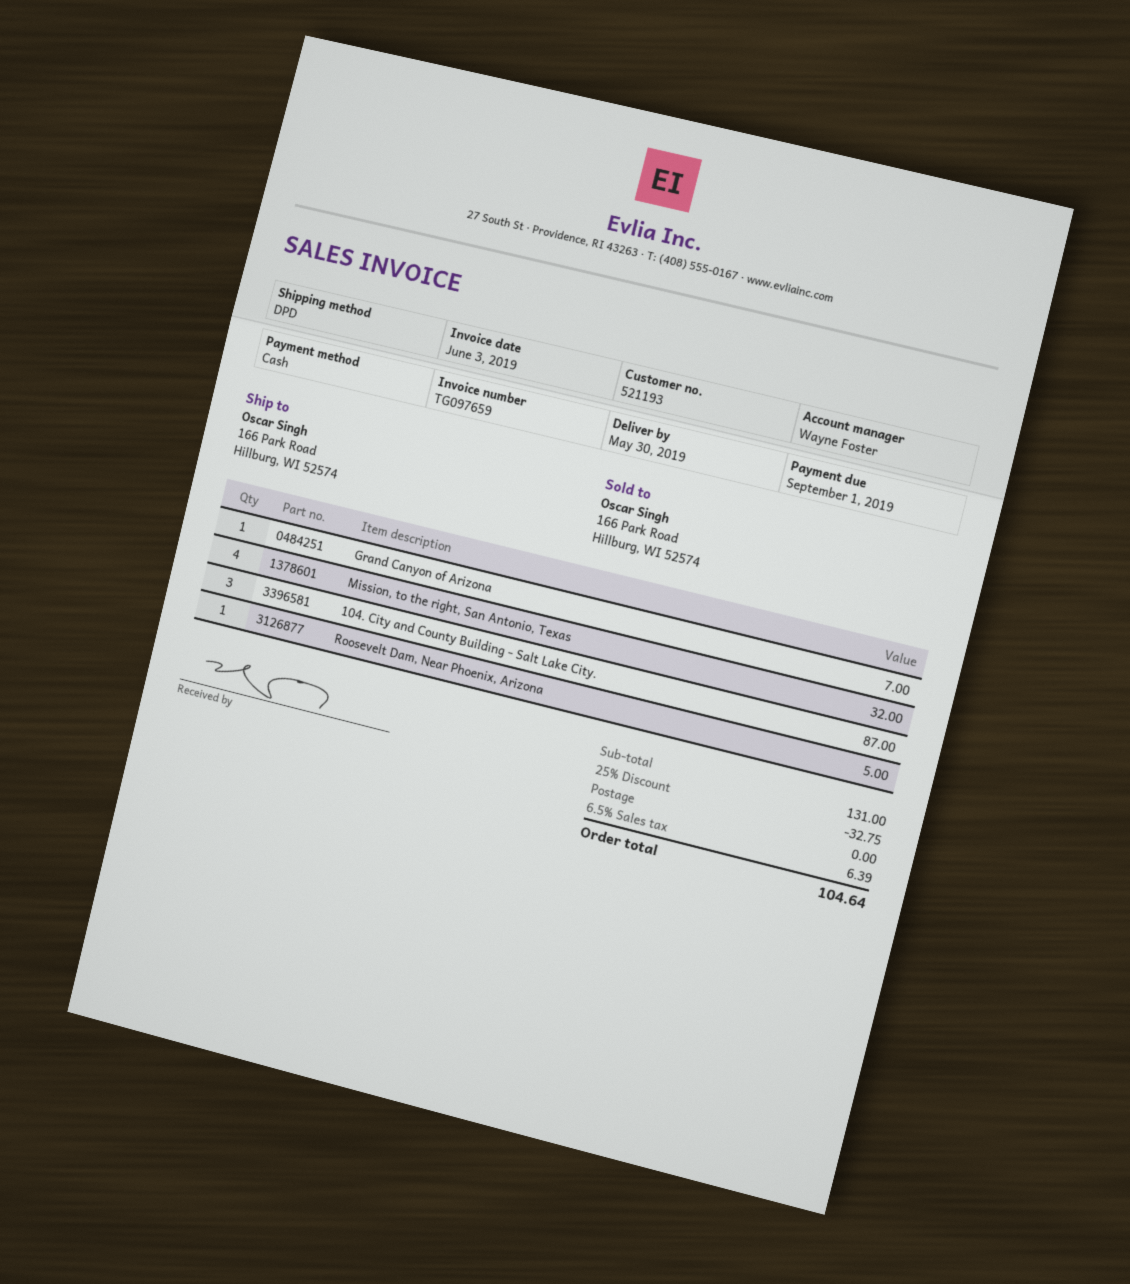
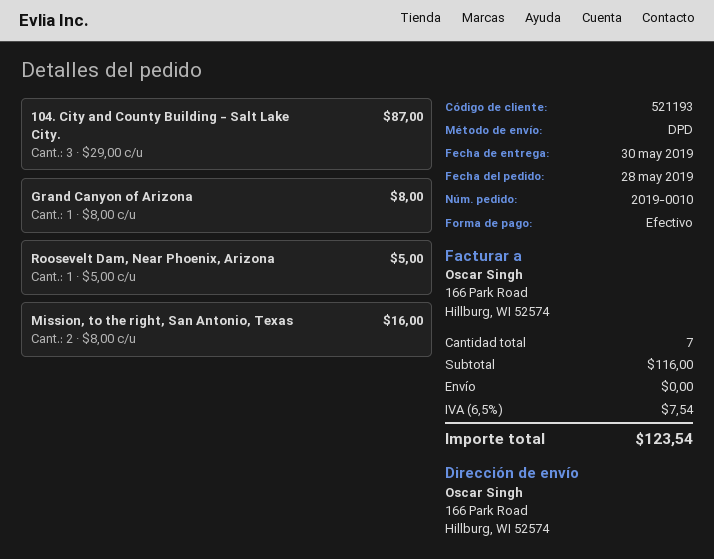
Grand Canyon of Arizona: 1 for 7.00 -> 1 for 8.00
Mission, to the right, San Antonio, Texas: 4 for 32.00 -> 2 for 16.00
subtotal: 131.00 -> 116.00
discount: 25% = 32.75 -> none
tax: 6.5% = 6.39 -> 6.5% = 7.54
total: 104.64 -> 123.54

